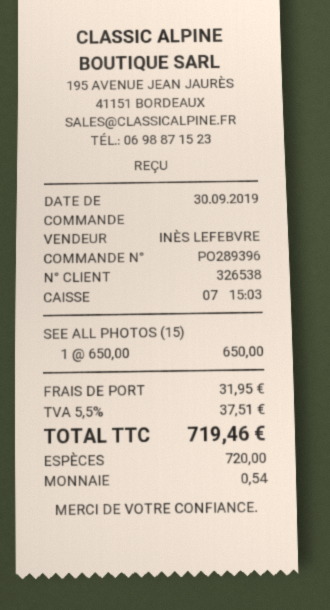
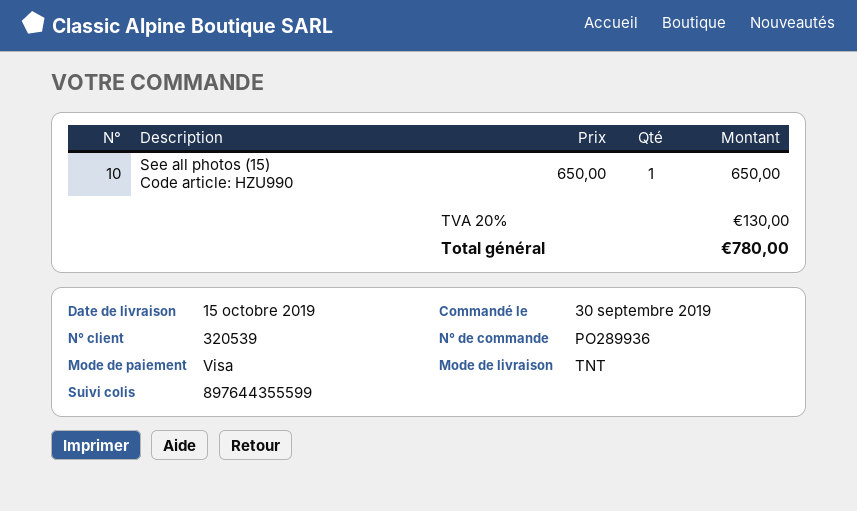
order number: PO289396 -> PO289936
customer number: 326538 -> 320539
payment method: cash -> Visa
shipping: 31.95 -> none
tax: 5.5% = 37.51 -> 20% = 130.00
total: 719.46 -> 780.00

